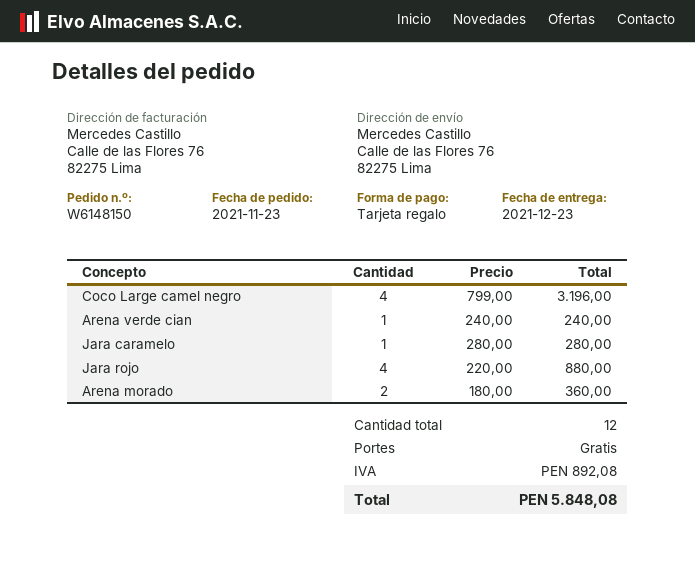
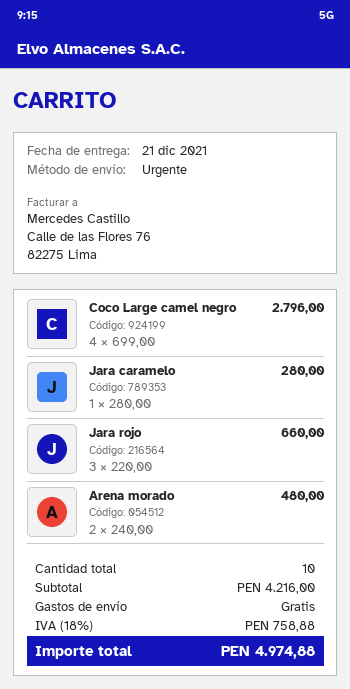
delivery date: 2021-12-23 -> 2021-12-21
Coco Large camel negro: 4 x 799.00 = 3196.00 -> 4 x 699.00 = 2796.00
Arena verde cian: 1 x 240.00 = 240.00 -> none
Jara rojo: 4 x 220.00 = 880.00 -> 3 x 220.00 = 660.00
Arena morado: 2 x 180.00 = 360.00 -> 2 x 240.00 = 480.00
total quantity: 12 -> 10
tax: 892.08 -> 758.88
total: 5848.08 -> 4974.88

